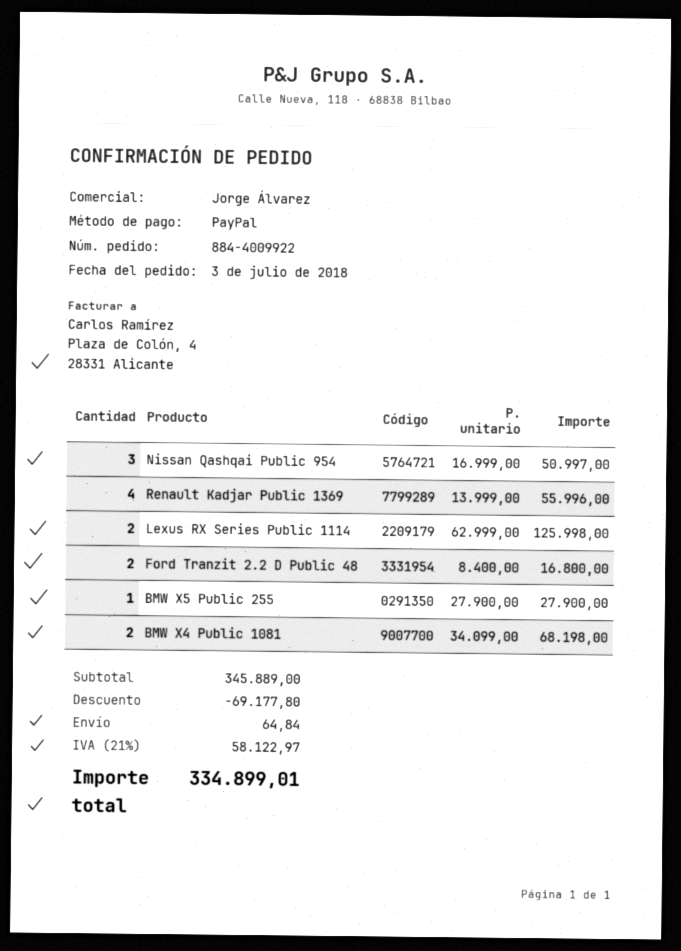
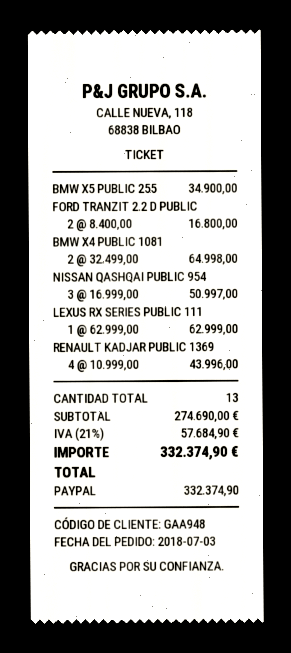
Renault Kadjar Public 1369: 4 x 13999.00 = 55996.00 -> 4 x 10999.00 = 43996.00
Lexus RX Series Public 1114: 2 x 62999.00 = 125998.00 -> 1 x 62999.00 = 62999.00
BMW X5 Public 255: 1 x 27900.00 = 27900.00 -> 1 x 34900.00 = 34900.00
BMW X4 Public 1081: 2 x 34099.00 = 68198.00 -> 2 x 32499.00 = 64998.00
subtotal: 345889.00 -> 274690.00
discount: 69177.80 -> none
shipping: 64.84 -> none
tax: 21% = 58122.97 -> 21% = 57684.90
total: 334899.01 -> 332374.90

